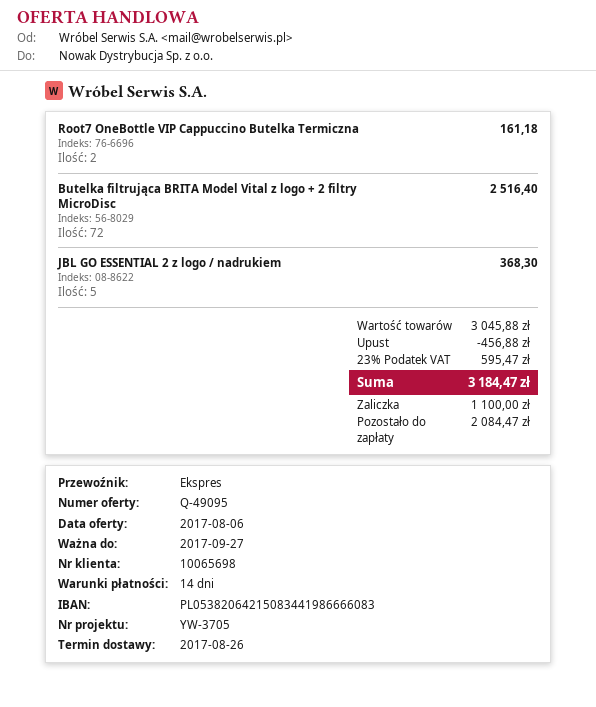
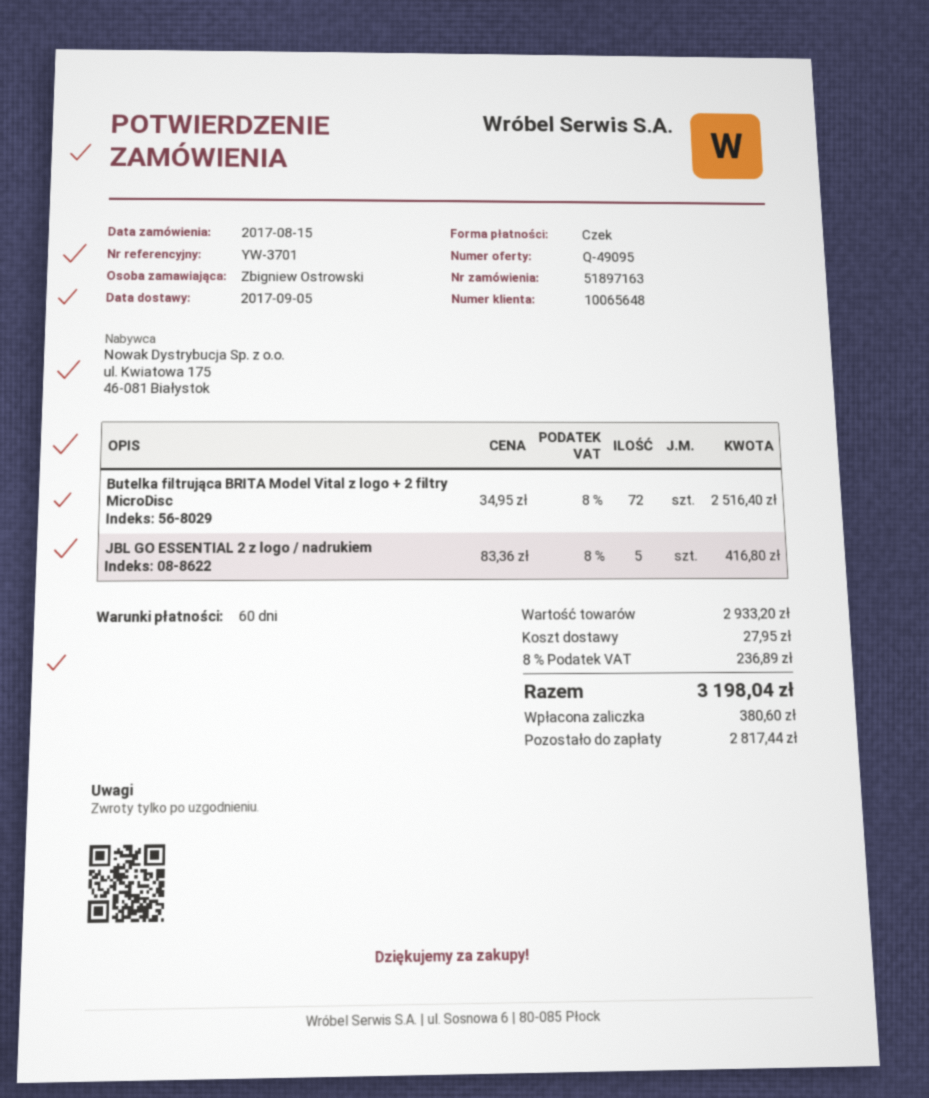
delivery date: 2017-08-26 -> 2017-09-05
payment terms: 14 days -> 60 days
customer number: 10065698 -> 10065648
reference: YW-3705 -> YW-3701
Root7 OneBottle VIP Cappuccino Butelka Termiczna: 2 for 161.18 -> none
JBL GO ESSENTIAL 2 z logo / nadrukiem: 5 for 368.30 -> 5 for 416.80
subtotal: 3045.88 -> 2933.20
discount: 456.88 -> none
shipping: none -> 27.95
tax: 23% = 595.47 -> 8% = 236.89
total: 3184.47 -> 3198.04
deposit: 1100.00 -> 380.60
balance: 2084.47 -> 2817.44

